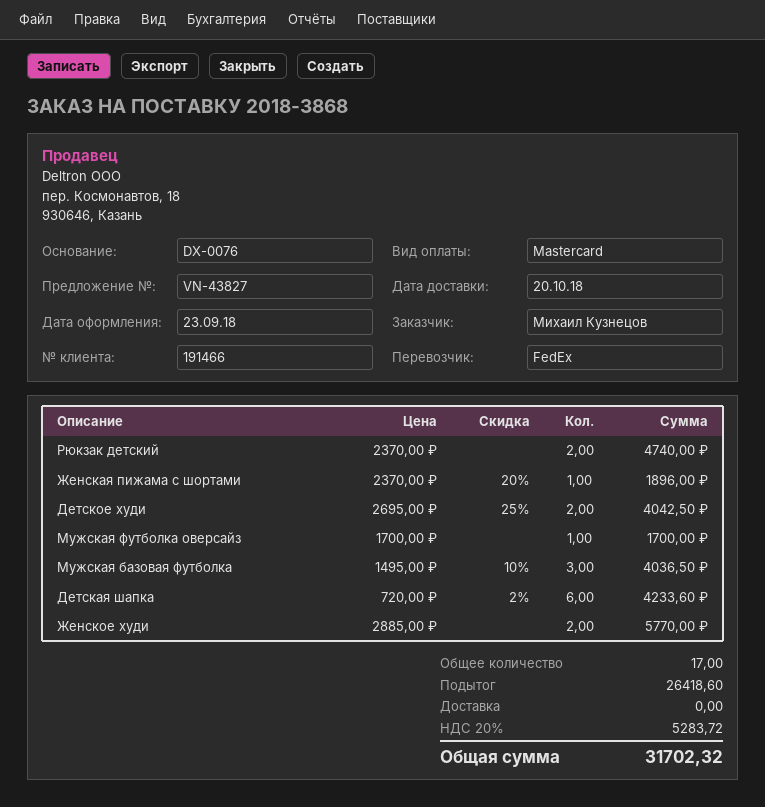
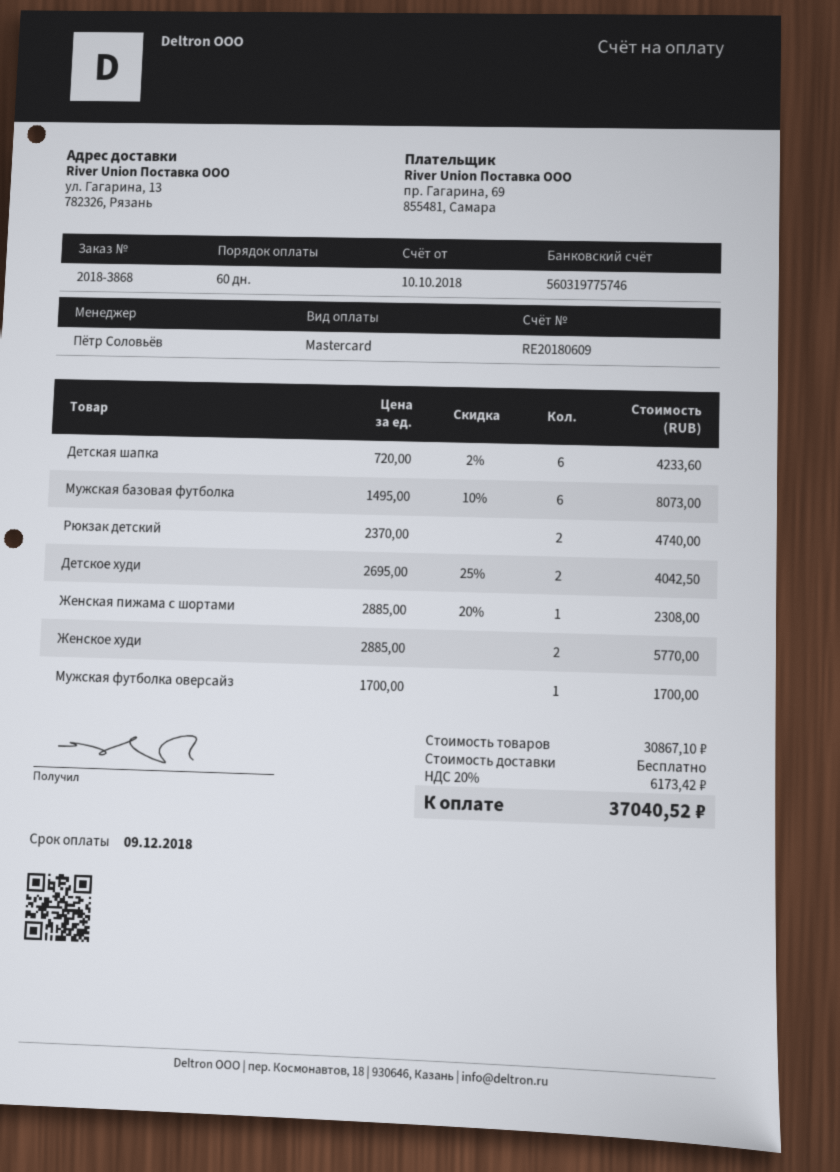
Женская пижама с шортами: 1 x 2370.00 - 20% = 1896.00 -> 1 x 2885.00 - 20% = 2308.00
Мужская базовая футболка: 3 x 1495.00 - 10% = 4036.50 -> 6 x 1495.00 - 10% = 8073.00
subtotal: 26418.60 -> 30867.10
tax: 20% = 5283.72 -> 20% = 6173.42
total: 31702.32 -> 37040.52

